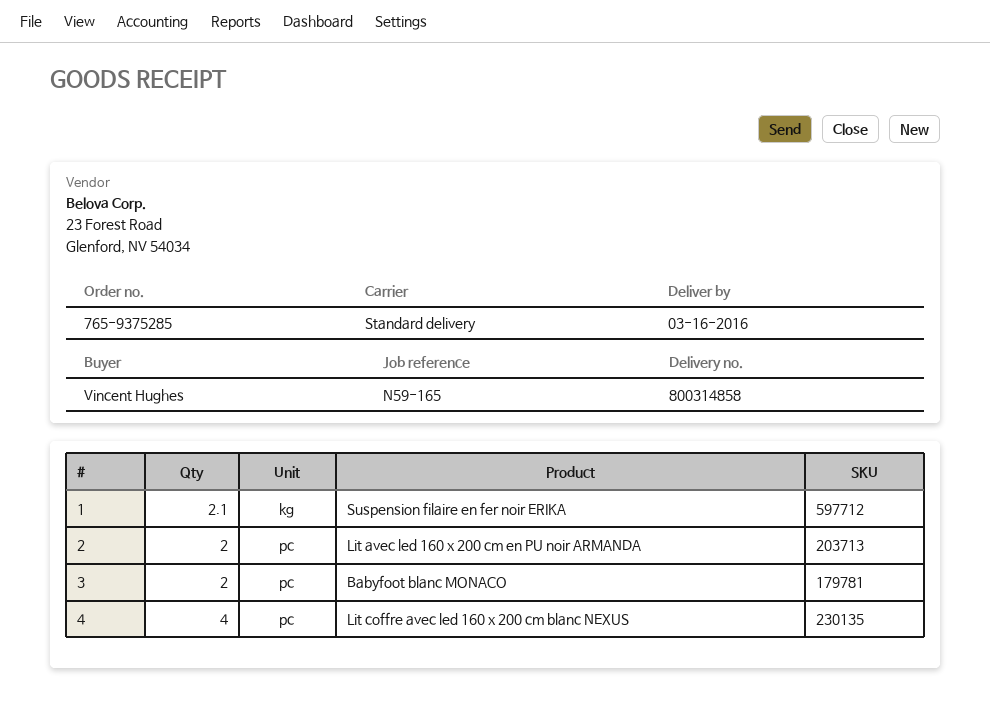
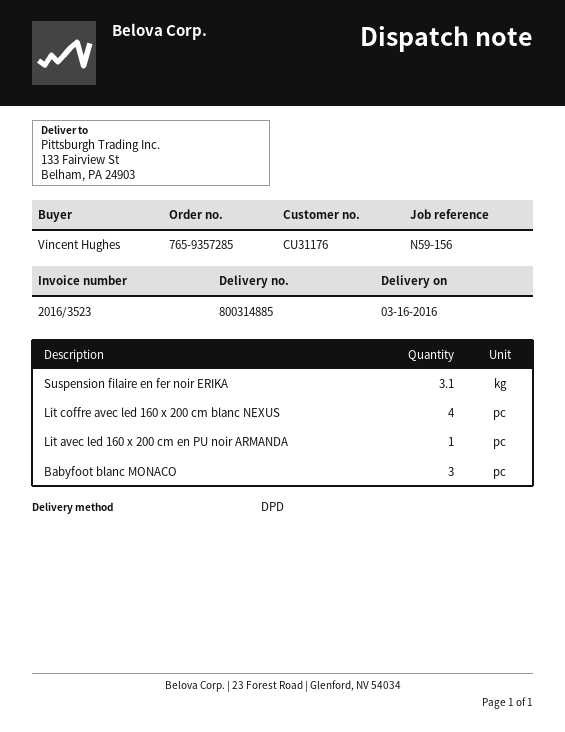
order number: 765-9375285 -> 765-9357285
delivery note number: 800314858 -> 800314885
reference: N59-165 -> N59-156
shipping method: standard -> DPD
Suspension filaire en fer noir ERIKA: 2.1 -> 3.1
Lit avec led 160 x 200 cm en PU noir ARMANDA: 2 -> 1
Babyfoot blanc MONACO: 2 -> 3

